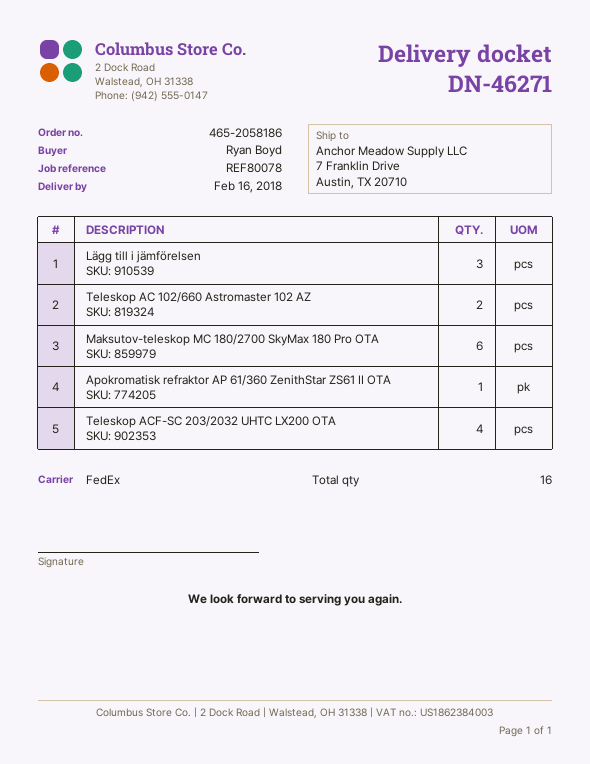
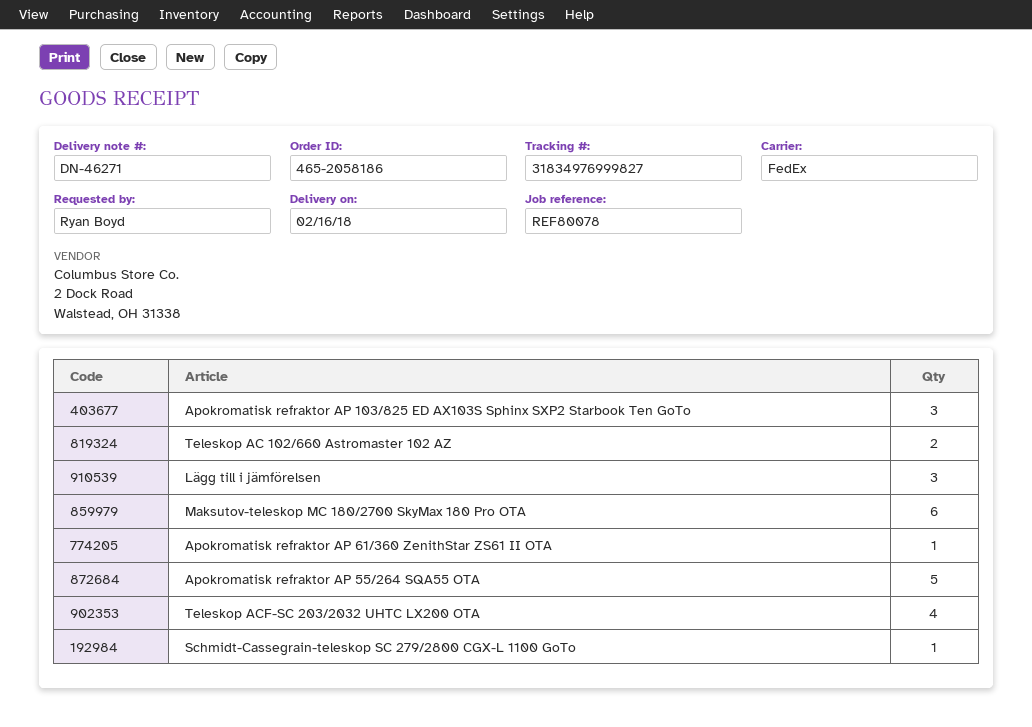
Apokromatisk refraktor AP 103/825 ED AX103S Sphinx SXP2 Starbook Ten GoTo: none -> 3
Apokromatisk refraktor AP 55/264 SQA55 OTA: none -> 5
Schmidt-Cassegrain-teleskop SC 279/2800 CGX-L 1100 GoTo: none -> 1

